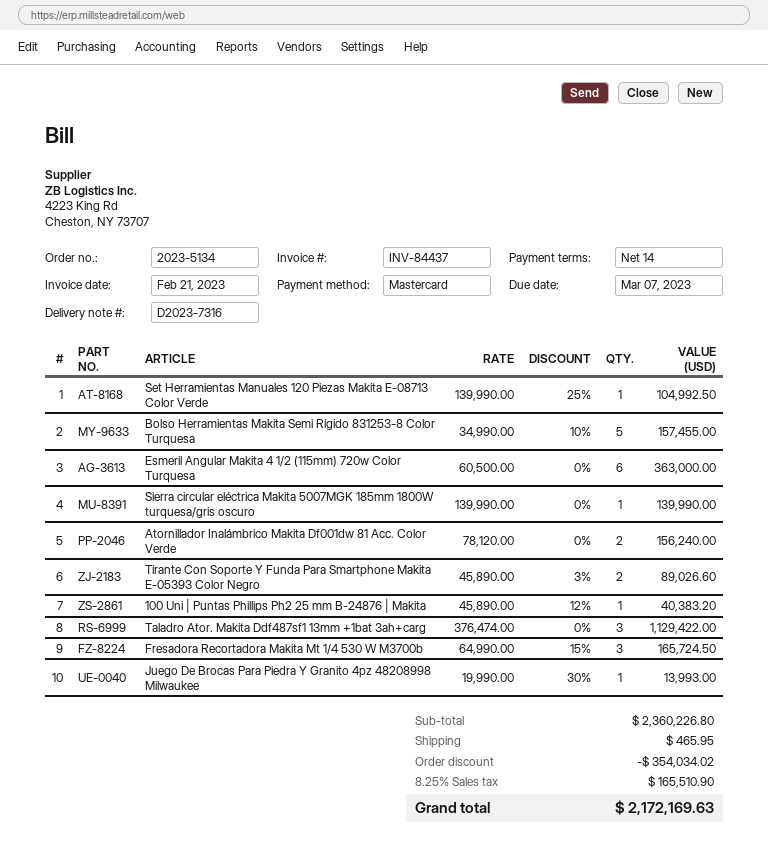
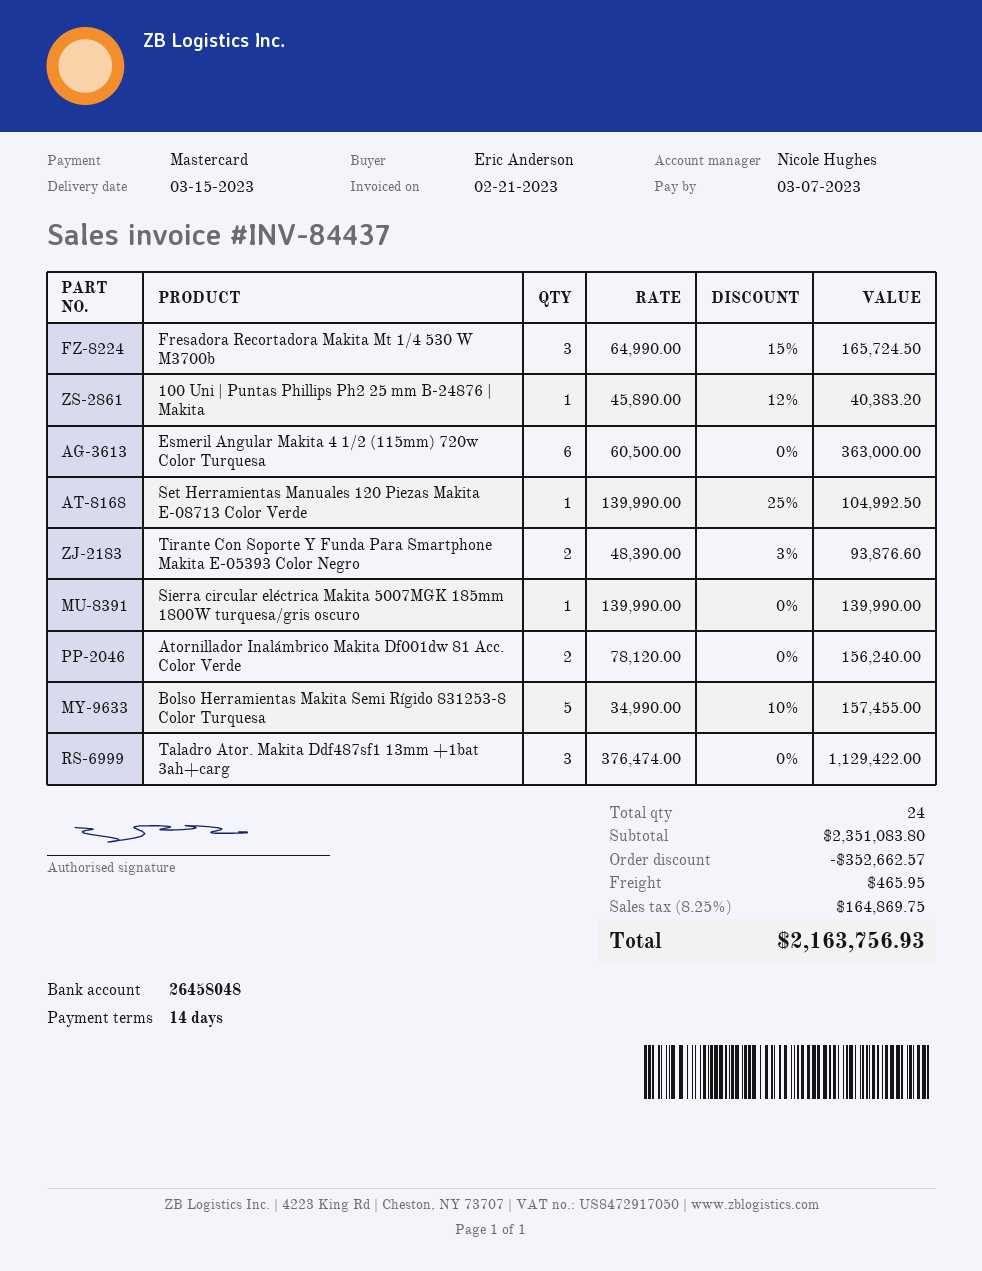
Tirante Con Soporte Y Funda Para Smartphone Makita E-05393 Color Negro: 2 x 45890.00 - 3% = 89026.60 -> 2 x 48390.00 - 3% = 93876.60
Juego De Brocas Para Piedra Y Granito 4pz 48208998 Milwaukee: 1 x 19990.00 - 30% = 13993.00 -> none
subtotal: 2360226.80 -> 2351083.80
discount: 354034.02 -> 352662.57
tax: 8.25% = 165510.90 -> 8.25% = 164869.75
total: 2172169.63 -> 2163756.93

